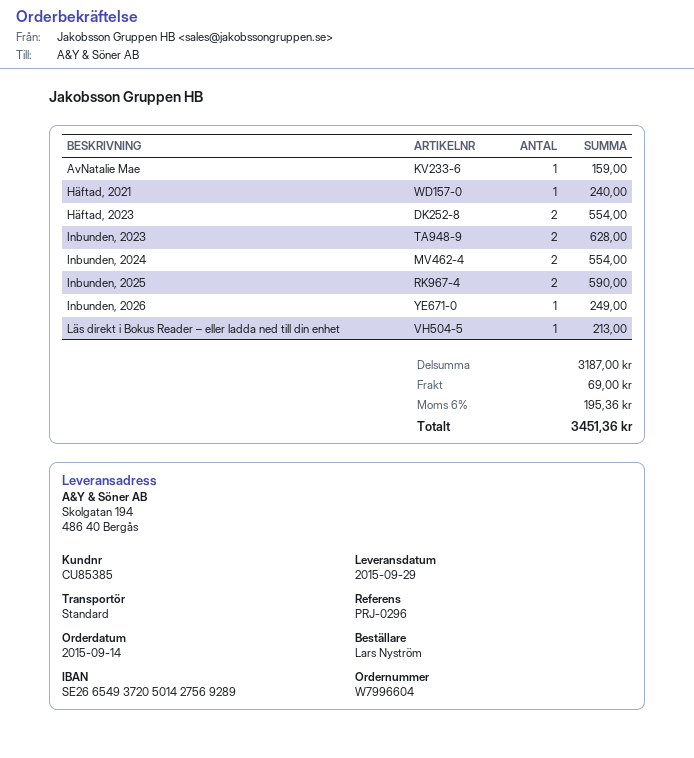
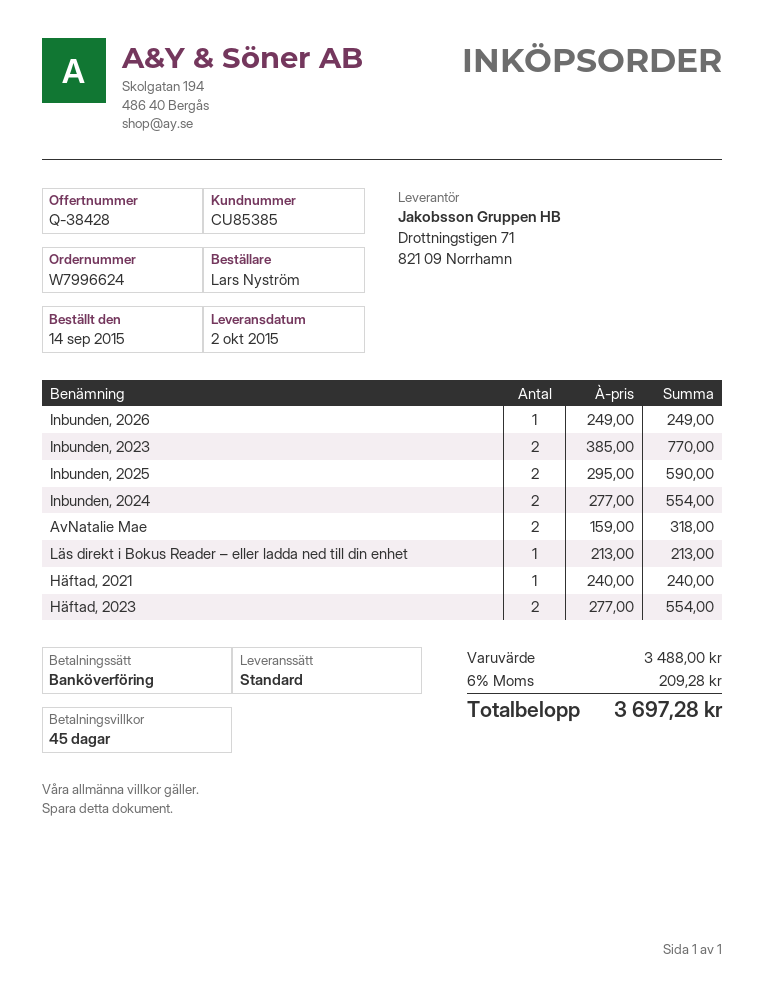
order number: W7996604 -> W7996624
delivery date: 2015-09-29 -> 2015-10-02
AvNatalie Mae: 1 for 159.00 -> 2 for 318.00
Inbunden, 2023: 2 for 628.00 -> 2 for 770.00
subtotal: 3187.00 -> 3488.00
shipping: 69.00 -> none
tax: 6% = 195.36 -> 6% = 209.28
total: 3451.36 -> 3697.28

